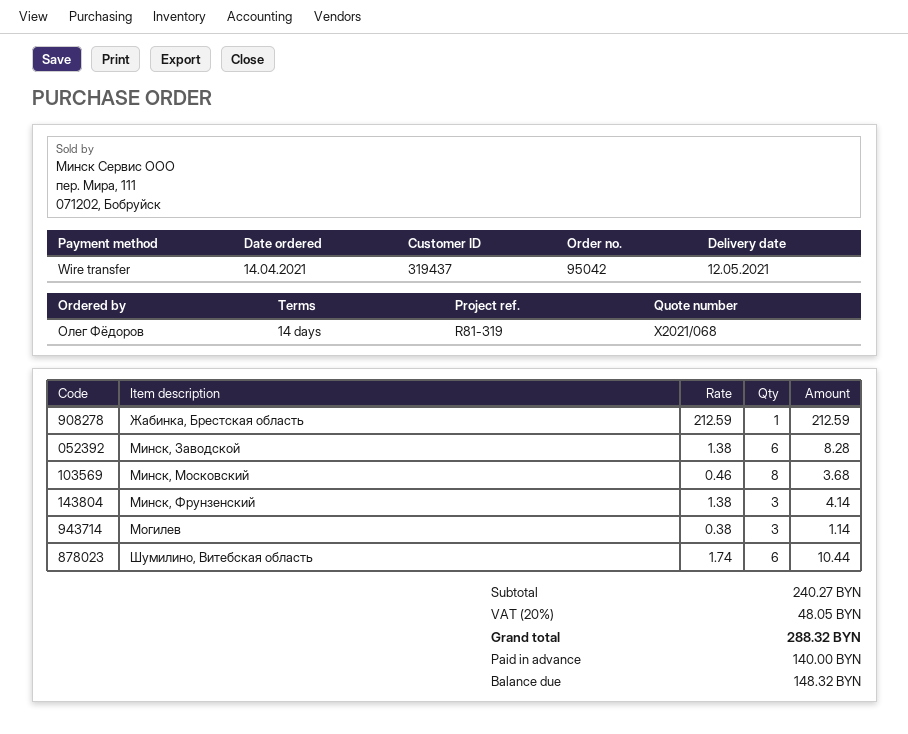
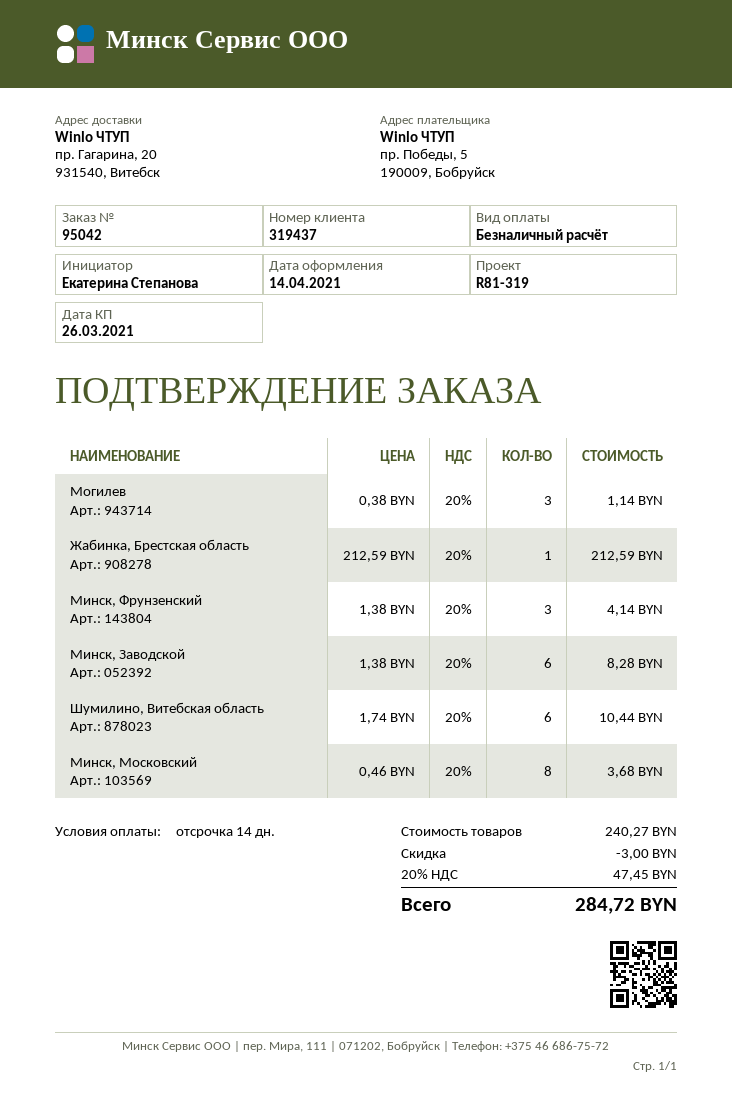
ordered by: Олег Фёдоров -> Екатерина Степанова
discount: none -> 3.00
tax: 20% = 48.05 -> 20% = 47.45
total: 288.32 -> 284.72

